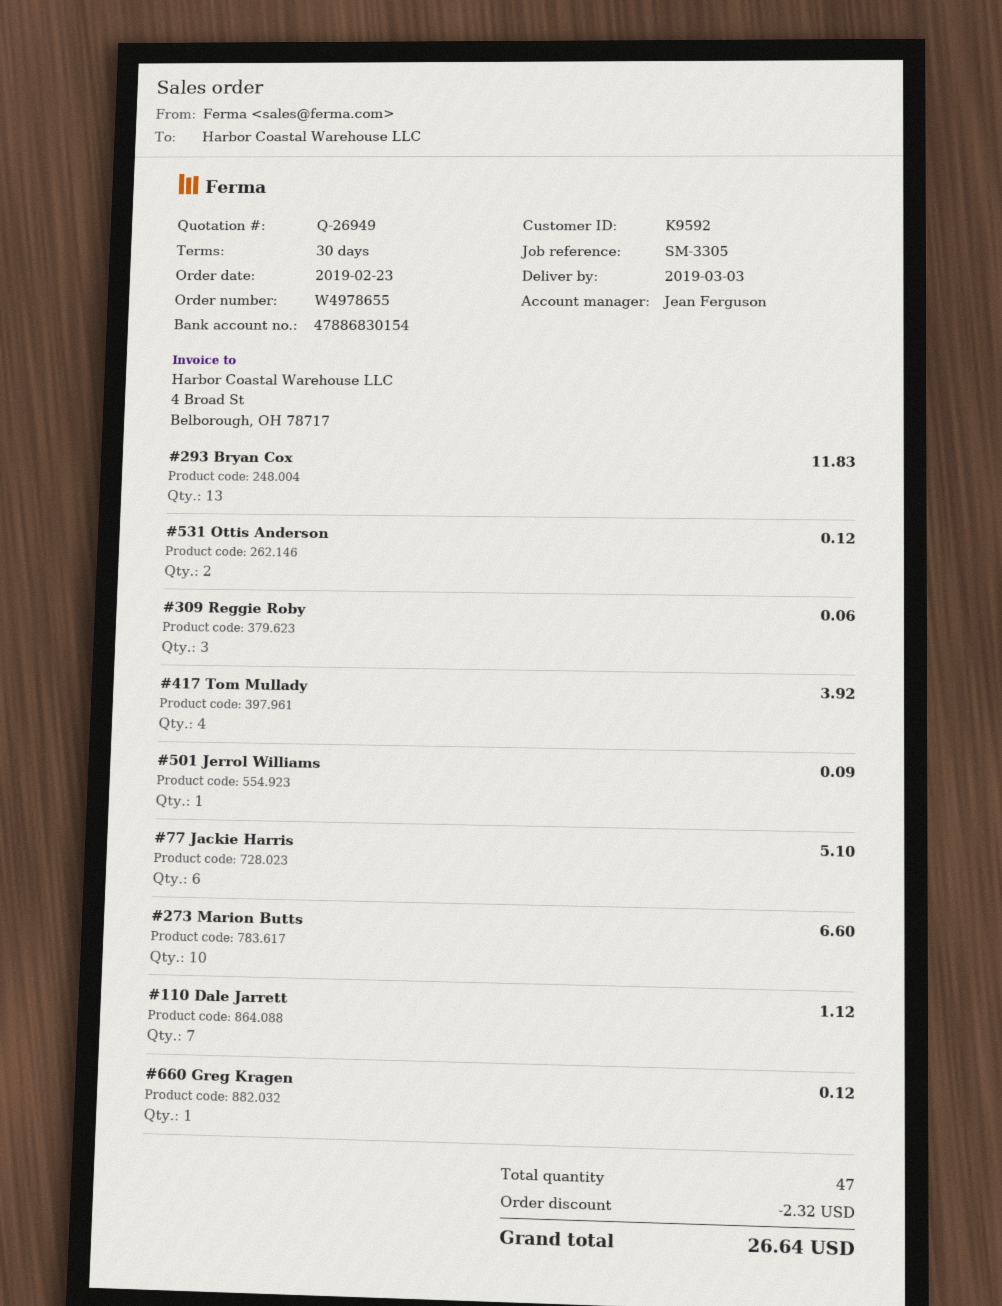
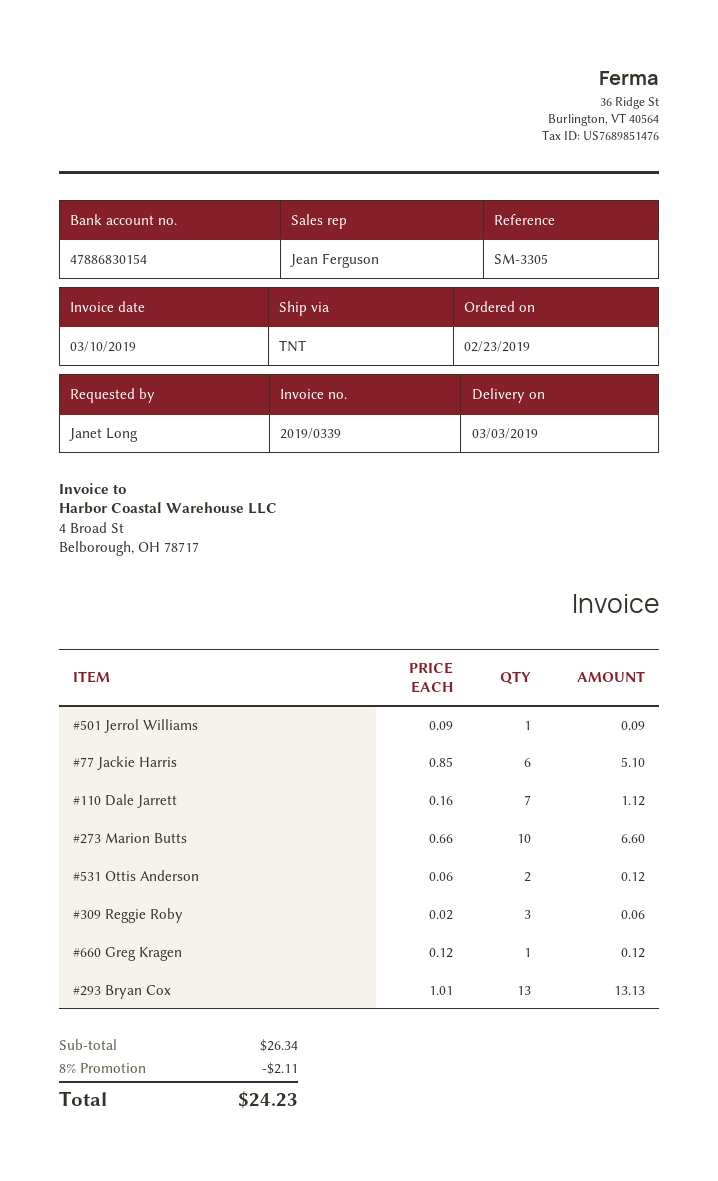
#293 Bryan Cox: 13 for 11.83 -> 13 for 13.13
#417 Tom Mullady: 4 for 3.92 -> none
discount: 2.32 -> 2.11
total: 26.64 -> 24.23

